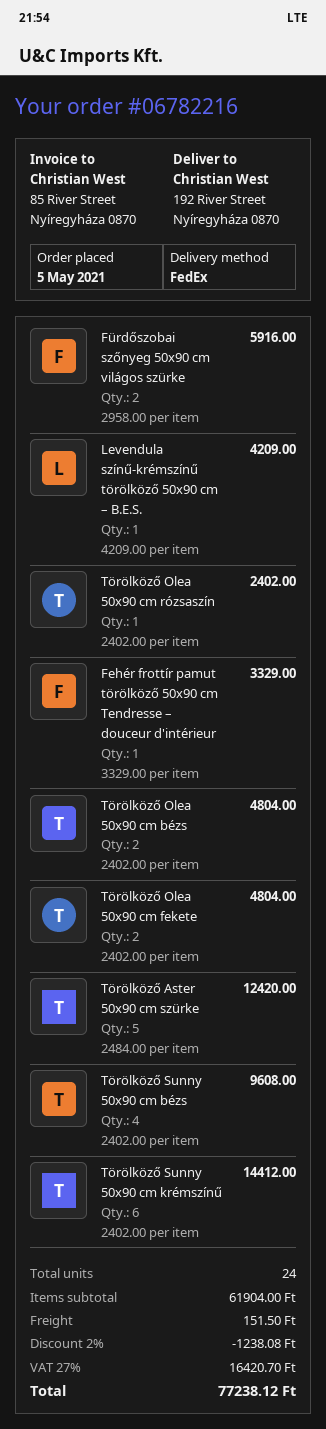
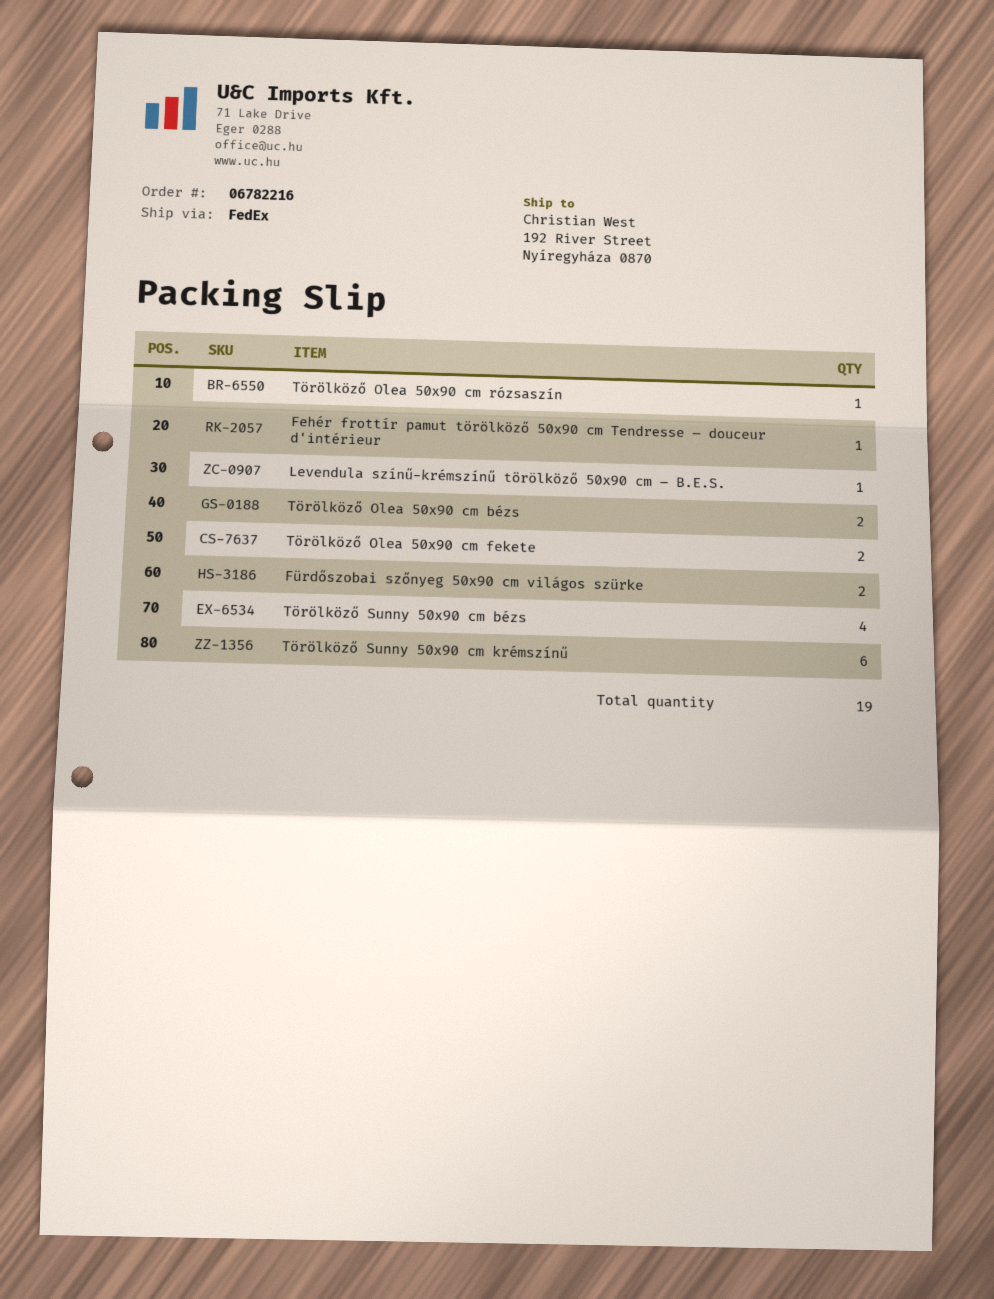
Törölköző Aster 50x90 cm szürke: 5 -> none
total quantity: 24 -> 19

